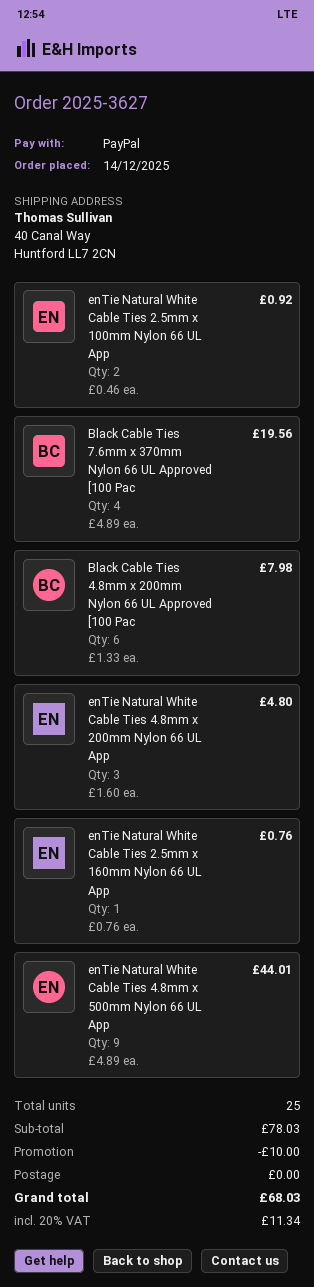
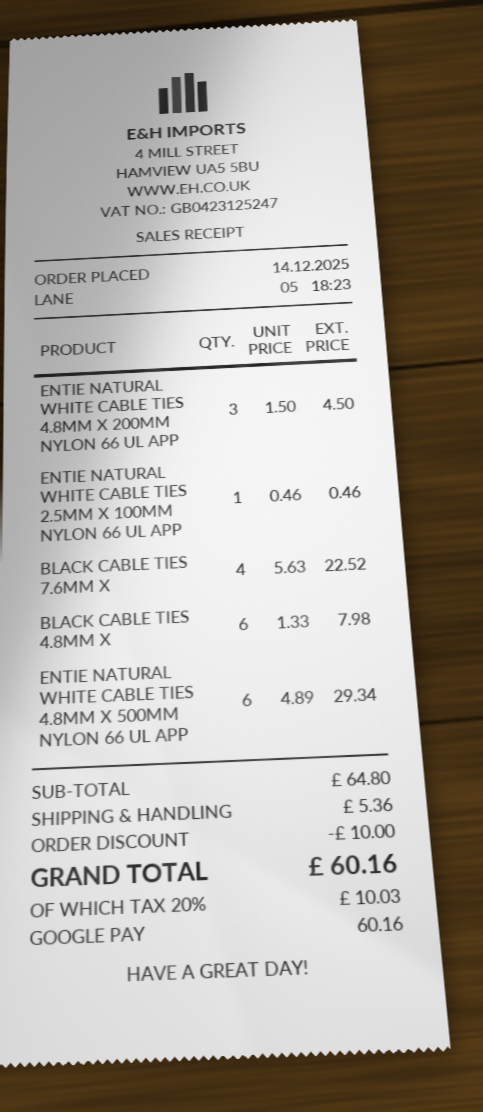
payment method: PayPal -> Google Pay
enTie Natural White Cable Ties 2.5mm x 100mm Nylon 66 UL App: 2 x 0.46 = 0.92 -> 1 x 0.46 = 0.46
Black Cable Ties 7.6mm x 370mm Nylon 66 UL Approved [100 Pac: 4 x 4.89 = 19.56 -> 4 x 5.63 = 22.52
enTie Natural White Cable Ties 4.8mm x 200mm Nylon 66 UL App: 3 x 1.60 = 4.80 -> 3 x 1.50 = 4.50
enTie Natural White Cable Ties 2.5mm x 160mm Nylon 66 UL App: 1 x 0.76 = 0.76 -> none
enTie Natural White Cable Ties 4.8mm x 500mm Nylon 66 UL App: 9 x 4.89 = 44.01 -> 6 x 4.89 = 29.34
subtotal: 78.03 -> 64.80
shipping: 0.00 -> 5.36
tax: 20% = 11.34 -> 20% = 10.03
total: 68.03 -> 60.16

